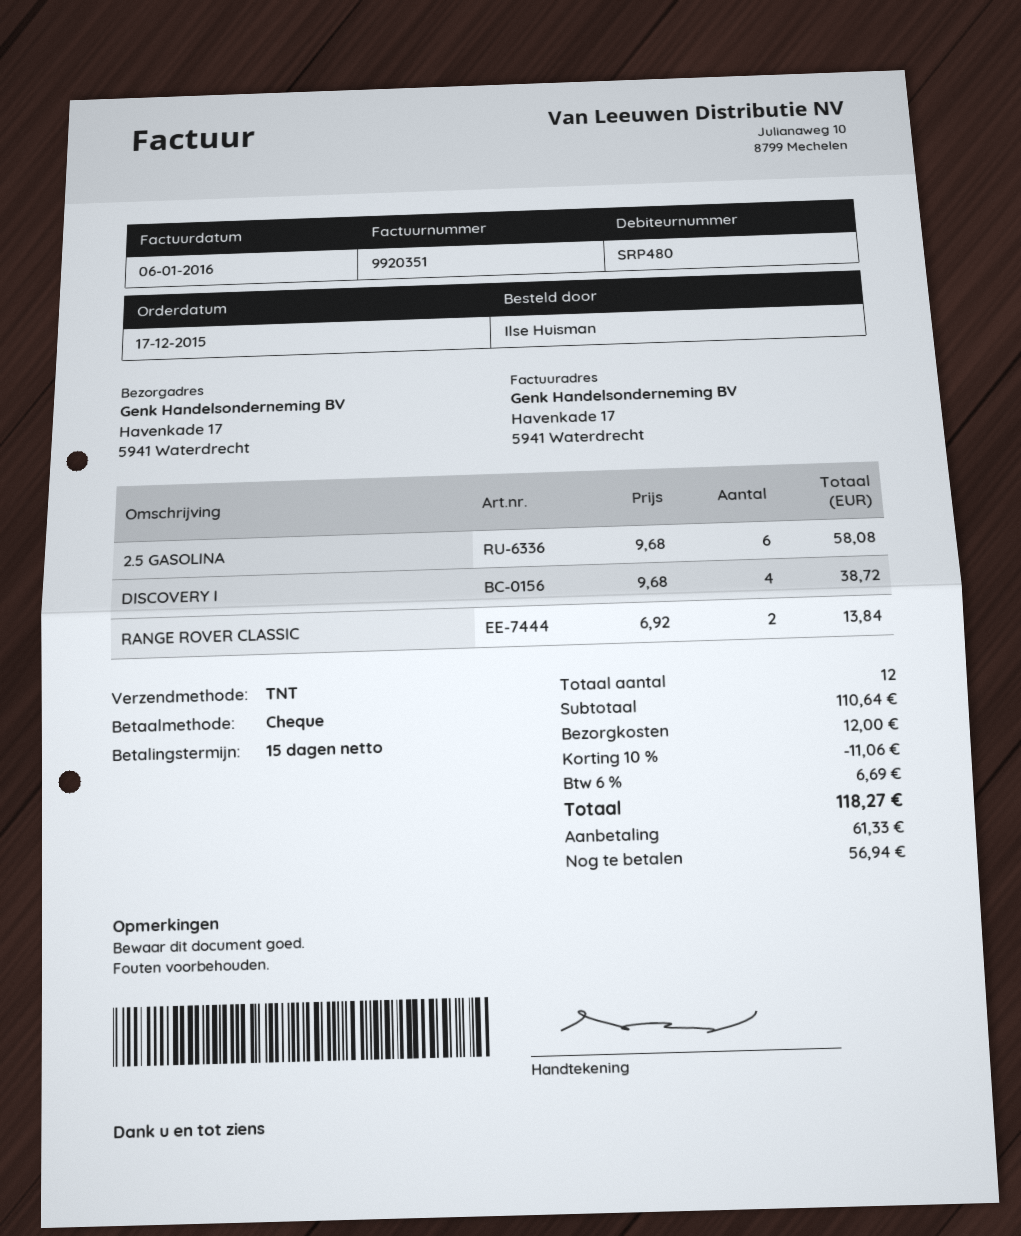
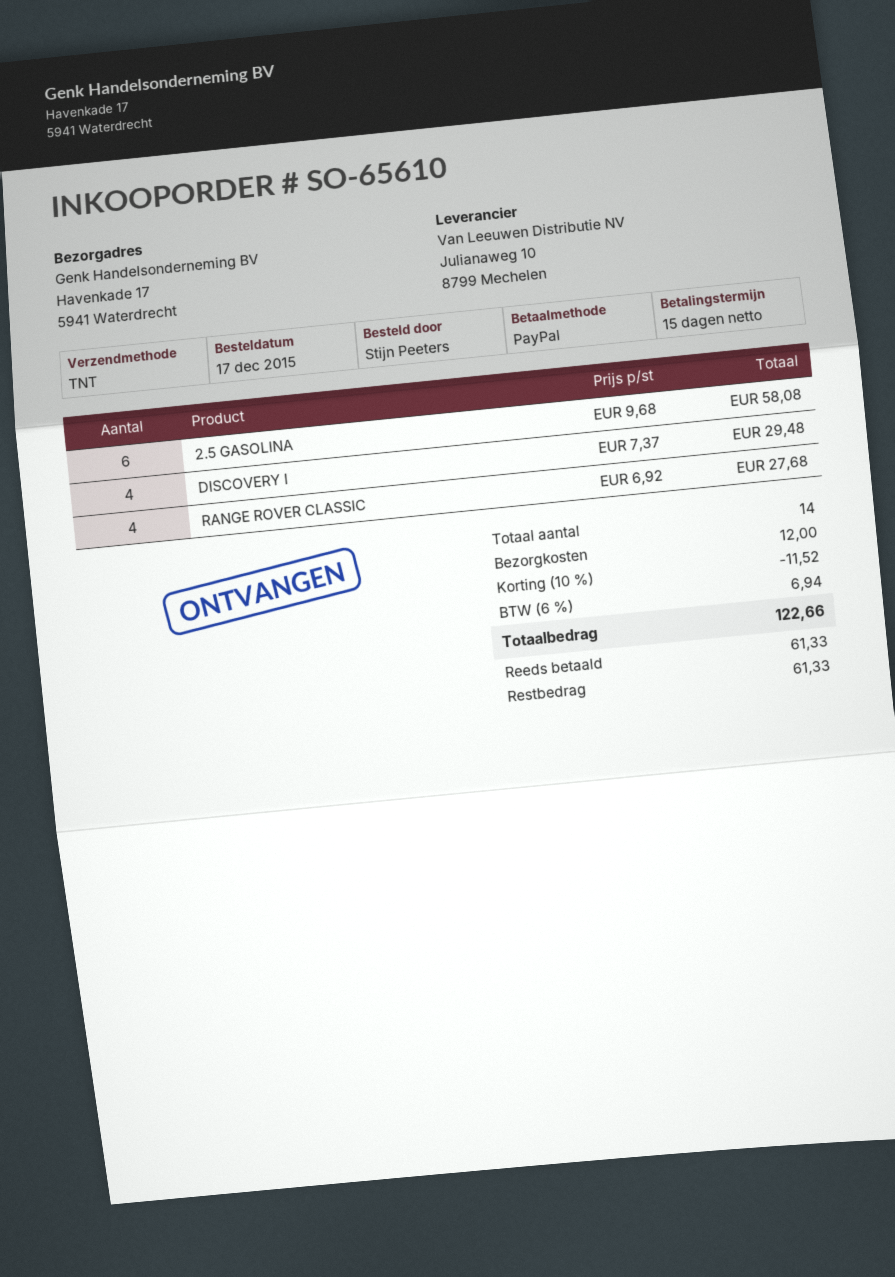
ordered by: Ilse Huisman -> Stijn Peeters
payment method: cheque -> PayPal
DISCOVERY I: 4 x 9.68 = 38.72 -> 4 x 7.37 = 29.48
RANGE ROVER CLASSIC: 2 x 6.92 = 13.84 -> 4 x 6.92 = 27.68
total quantity: 12 -> 14
discount: 10% = 11.06 -> 10% = 11.52
tax: 6% = 6.69 -> 6% = 6.94
total: 118.27 -> 122.66
balance: 56.94 -> 61.33

